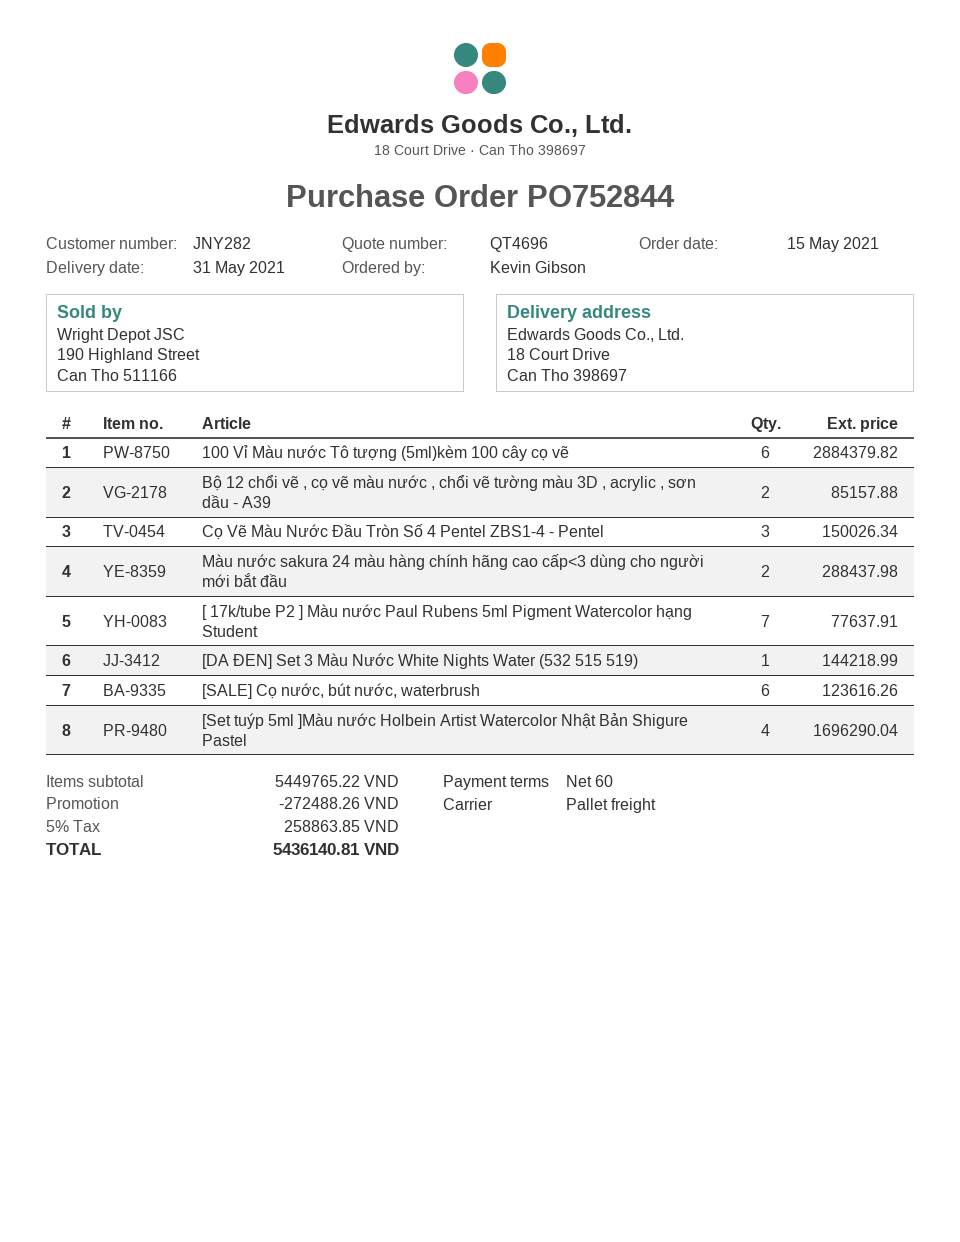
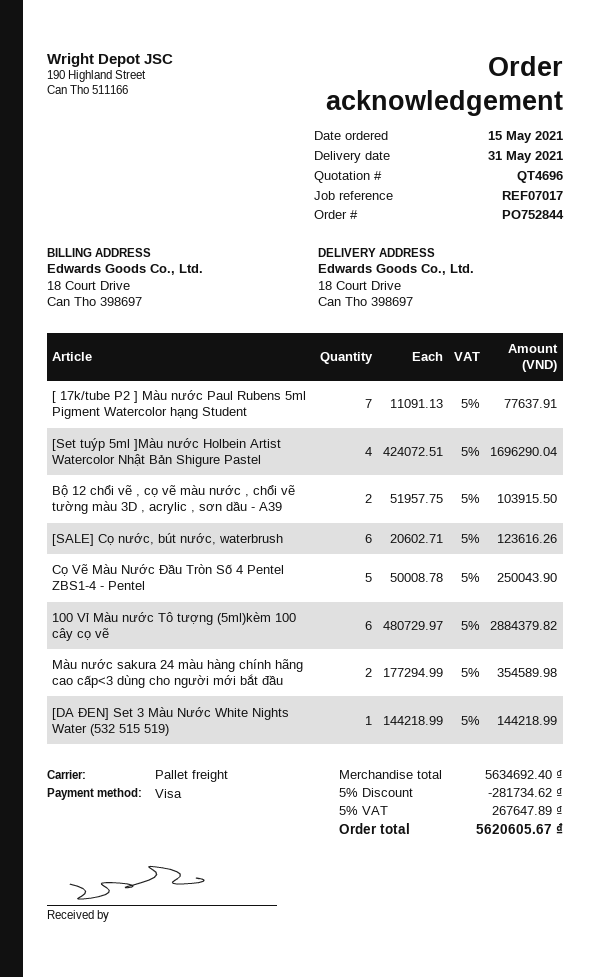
Bộ 12 chổi vẽ , cọ vẽ màu nước , chổi vẽ tường màu 3D , acrylic , sơn dầu - A39: 2 for 85157.88 -> 2 for 103915.50
Cọ Vẽ Màu Nước Đầu Tròn Số 4 Pentel ZBS1-4 - Pentel: 3 for 150026.34 -> 5 for 250043.90
Màu nước sakura 24 màu hàng chính hãng cao cấp<3 dùng cho người mới bắt đầu: 2 for 288437.98 -> 2 for 354589.98
subtotal: 5449765.22 -> 5634692.40
discount: 272488.26 -> 281734.62
tax: 5% = 258863.85 -> 5% = 267647.89
total: 5436140.81 -> 5620605.67

